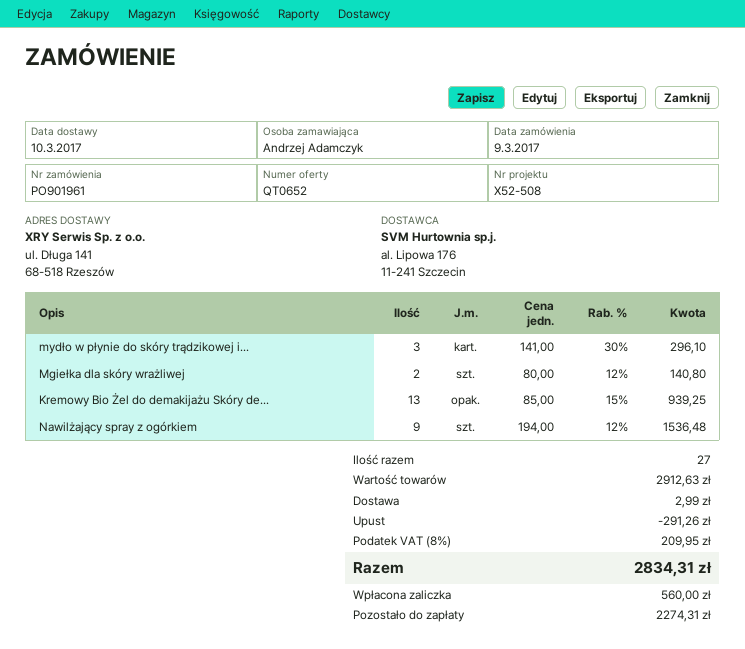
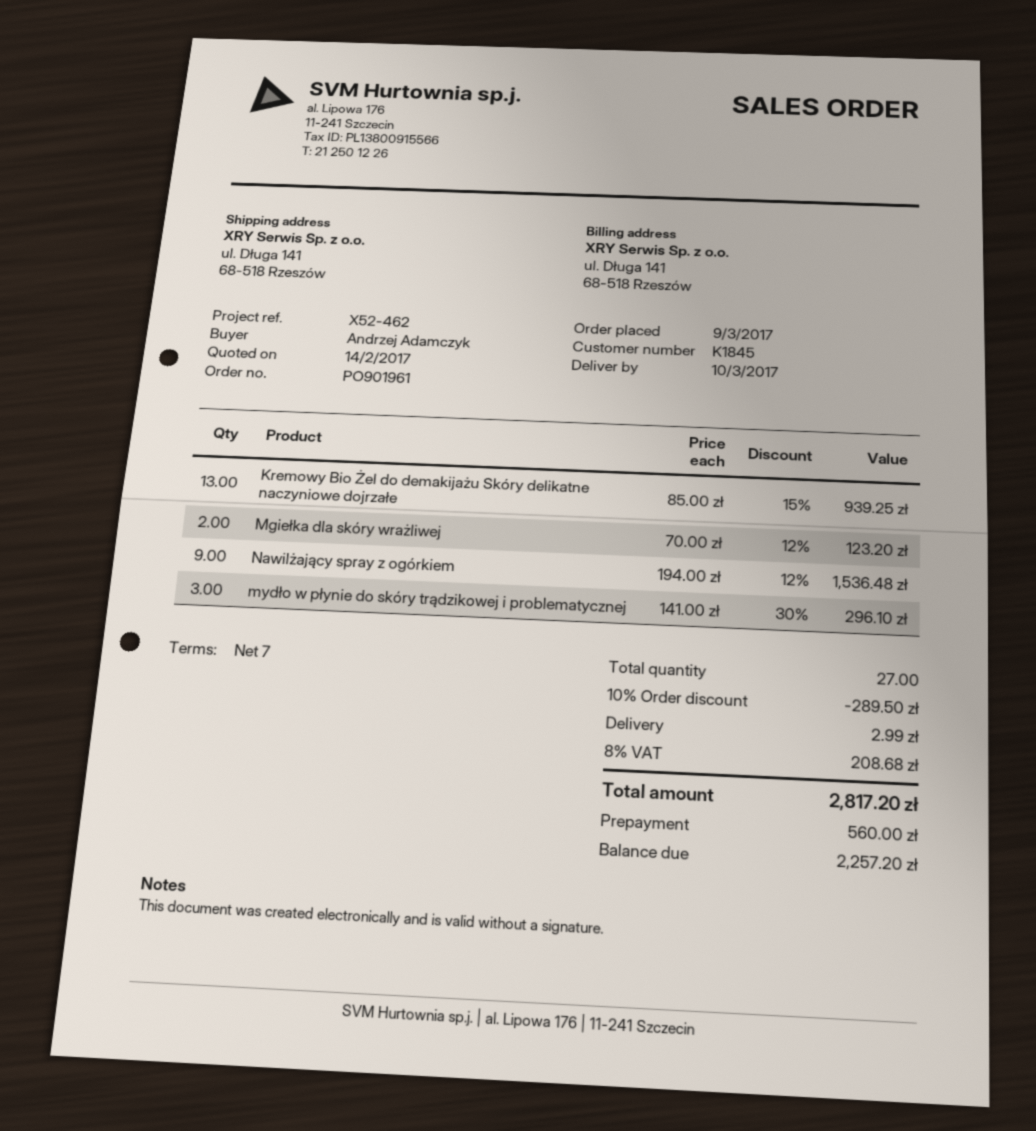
reference: X52-508 -> X52-462
Mgiełka dla skóry wrażliwej: 2 x 80.00 - 12% = 140.80 -> 2 x 70.00 - 12% = 123.20
discount: 291.26 -> 289.50
tax: 8% = 209.95 -> 8% = 208.68
total: 2834.31 -> 2817.20
balance: 2274.31 -> 2257.20

